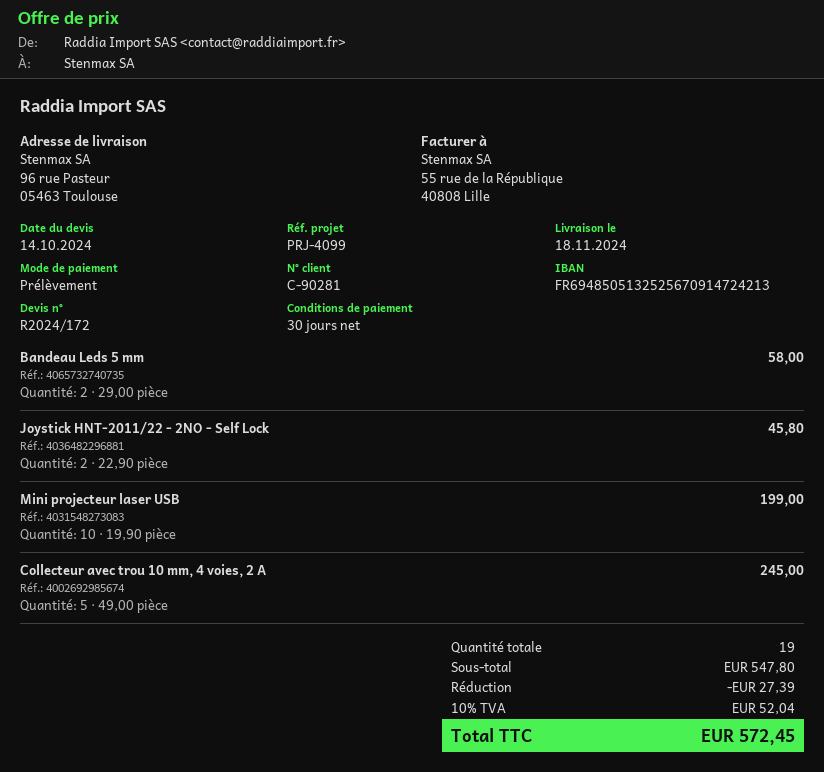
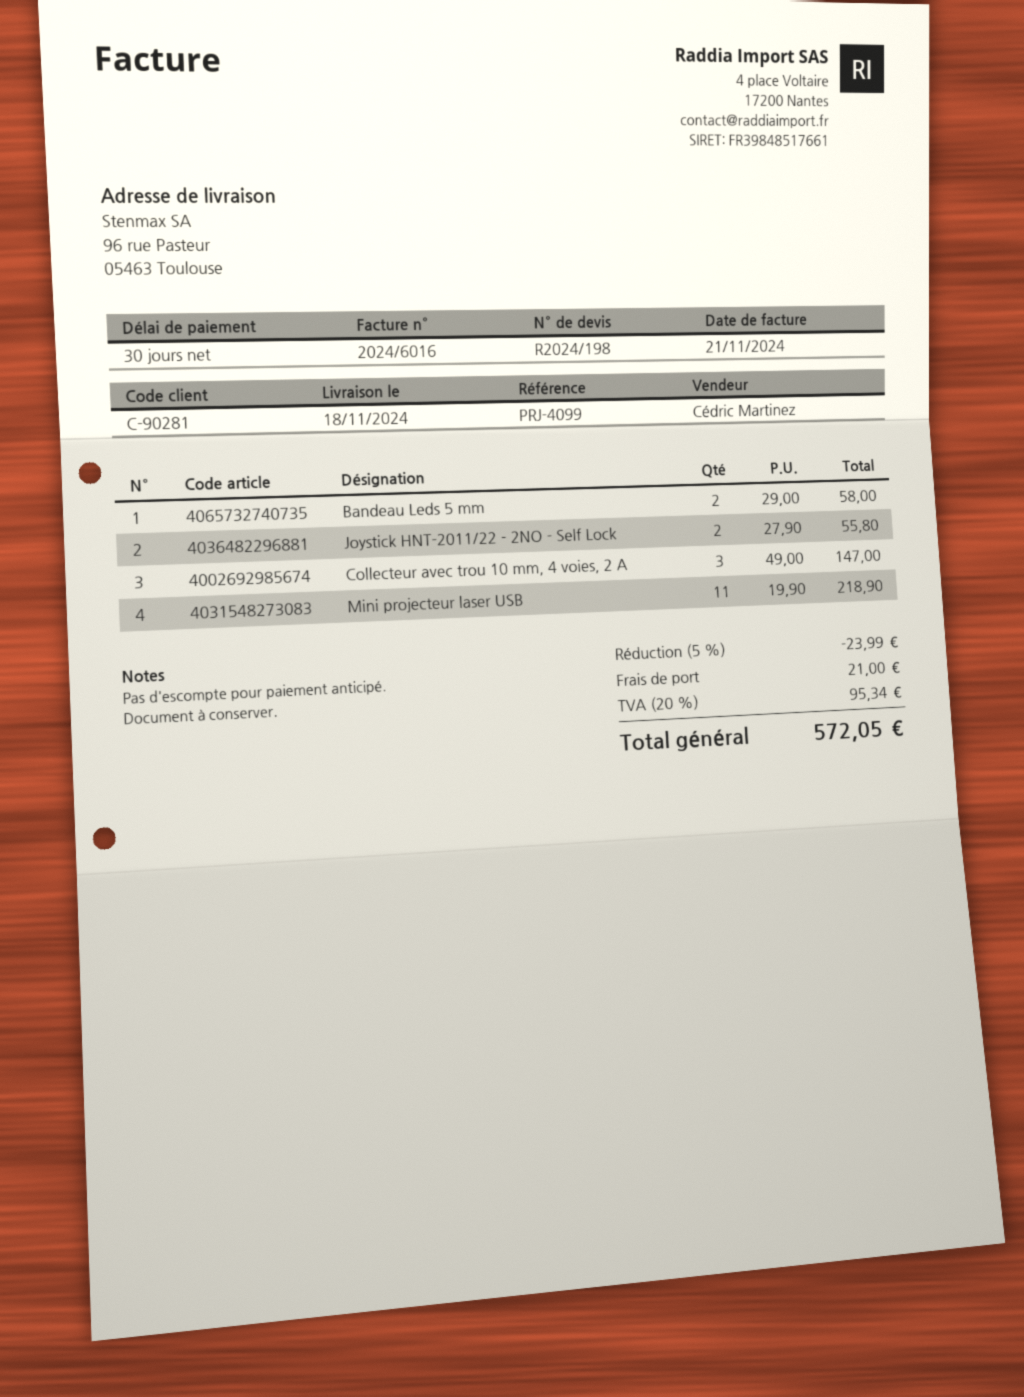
quote number: R2024/172 -> R2024/198
Joystick HNT-2011/22 - 2NO - Self Lock: 2 x 22.90 = 45.80 -> 2 x 27.90 = 55.80
Mini projecteur laser USB: 10 x 19.90 = 199.00 -> 11 x 19.90 = 218.90
Collecteur avec trou 10 mm, 4 voies, 2 A: 5 x 49.00 = 245.00 -> 3 x 49.00 = 147.00
discount: 27.39 -> 23.99
shipping: none -> 21.00
tax: 10% = 52.04 -> 20% = 95.34
total: 572.45 -> 572.05

